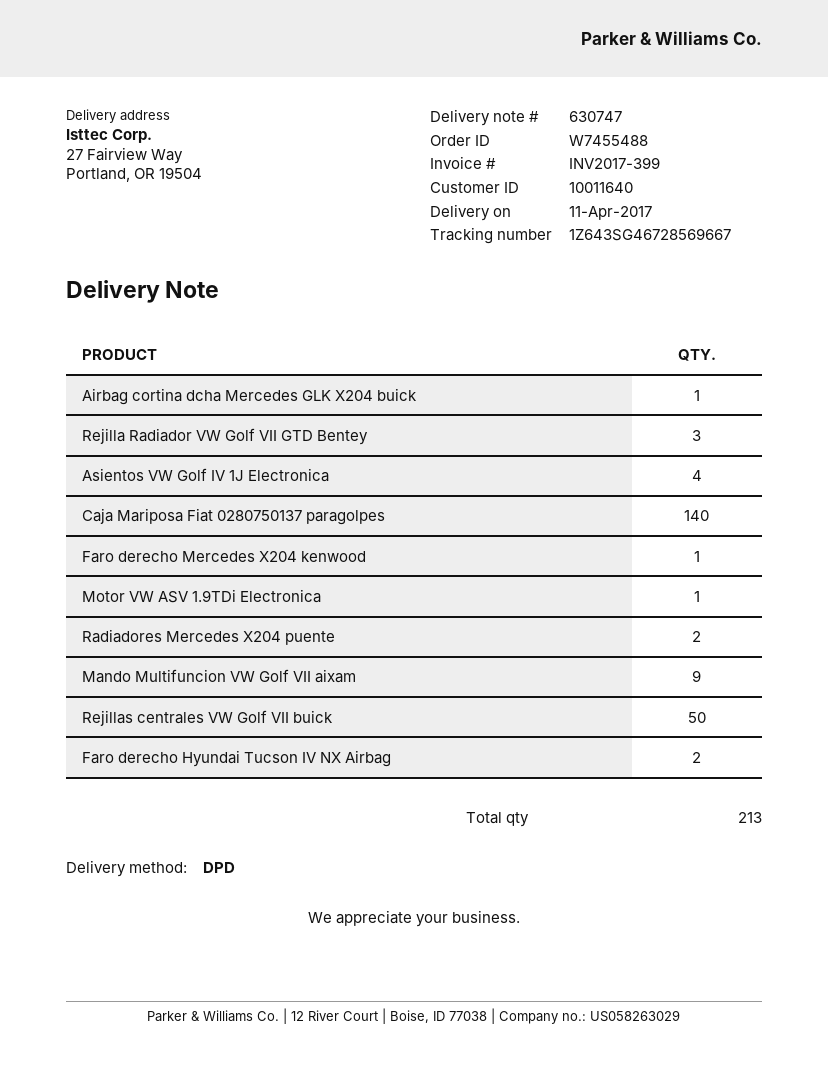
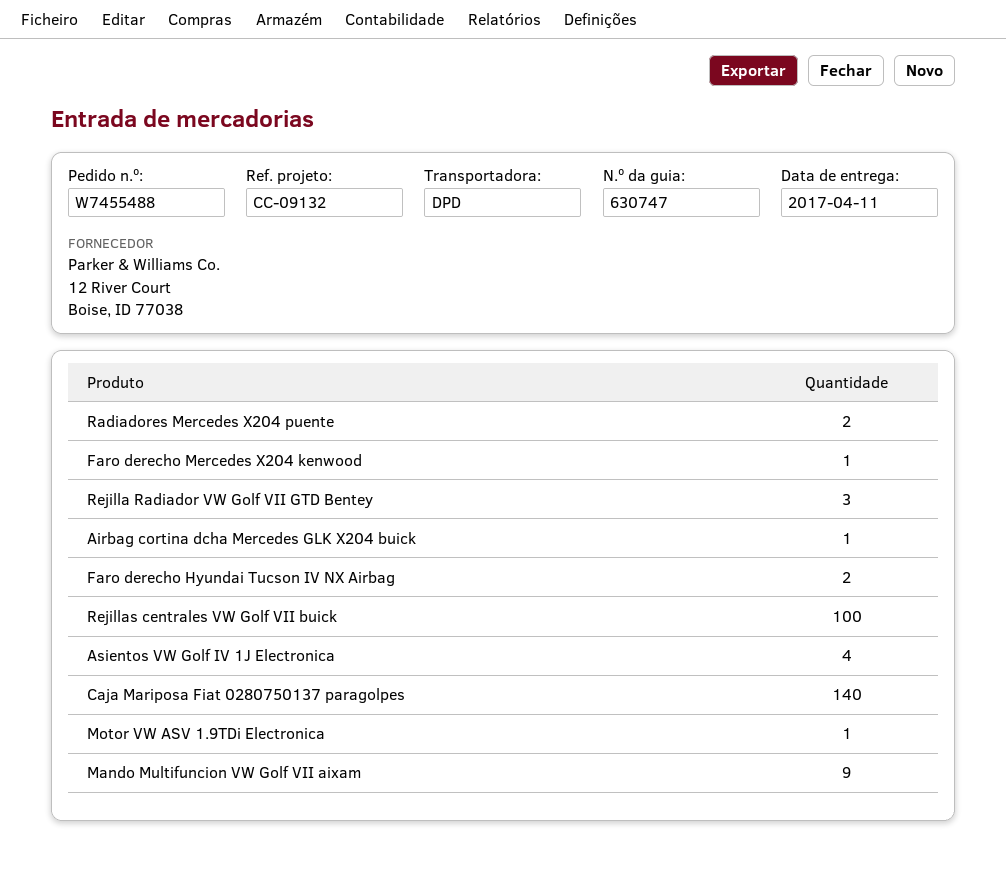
Rejillas centrales VW Golf VII buick: 50 -> 100

